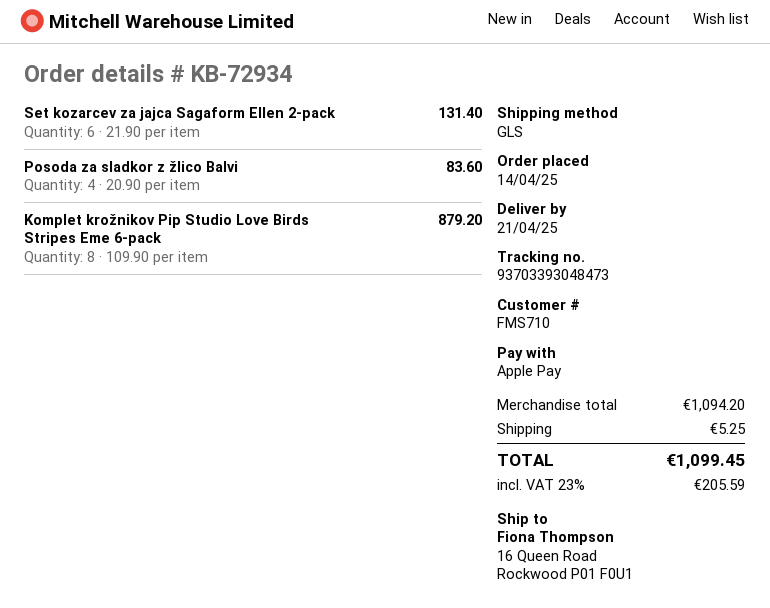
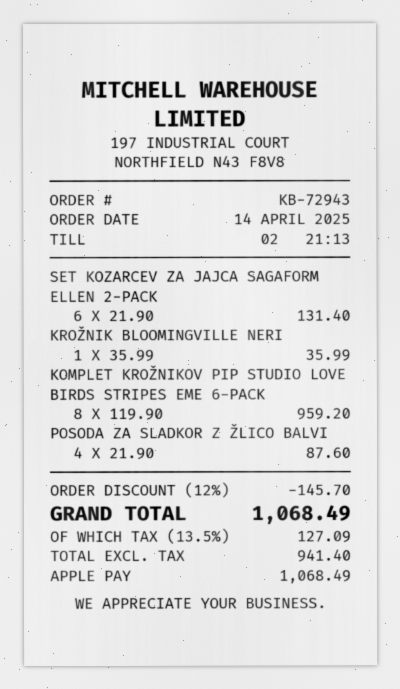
order number: KB-72934 -> KB-72943
Posoda za sladkor z žlico Balvi: 4 x 20.90 = 83.60 -> 4 x 21.90 = 87.60
Komplet krožnikov Pip Studio Love Birds Stripes Eme 6-pack: 8 x 109.90 = 879.20 -> 8 x 119.90 = 959.20
KROŽNIK BLOOMINGVILLE NERI: none -> 1 x 35.99 = 35.99
discount: none -> 12% = 145.70
shipping: 5.25 -> none
tax: 23% = 205.59 -> 13.5% = 127.09
total: 1099.45 -> 1068.49

